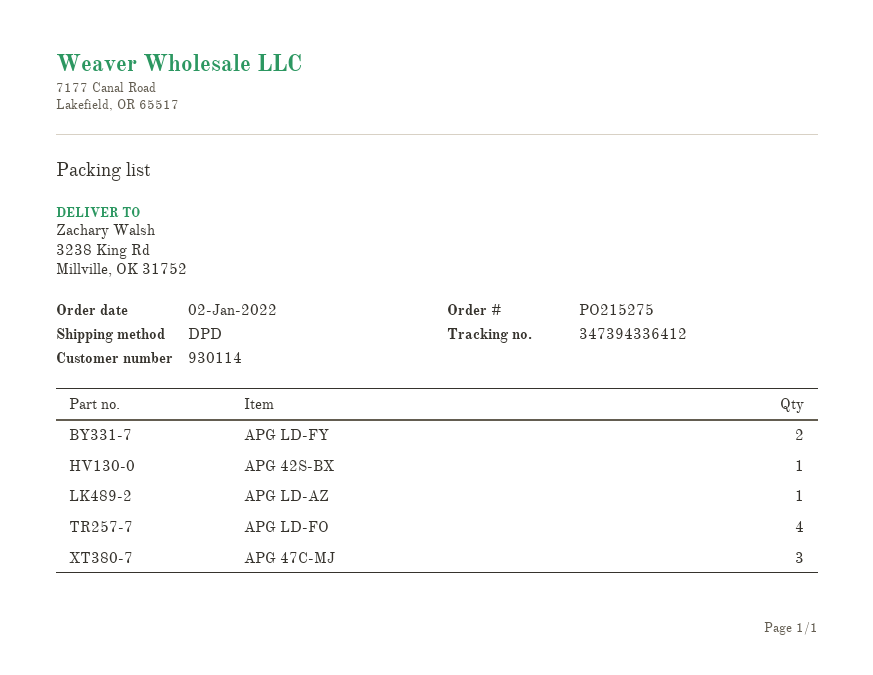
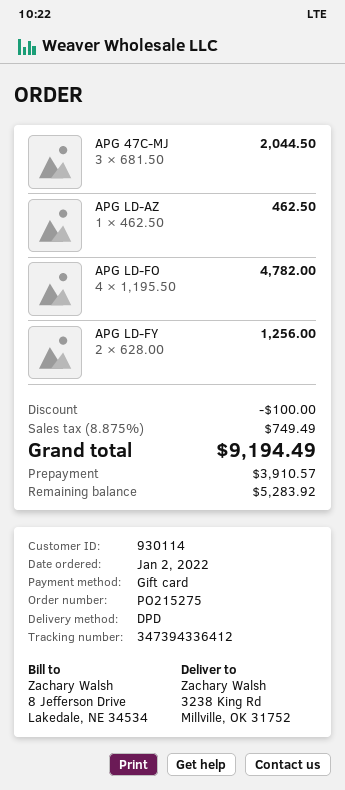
APG 42S-BX: 1 -> none

